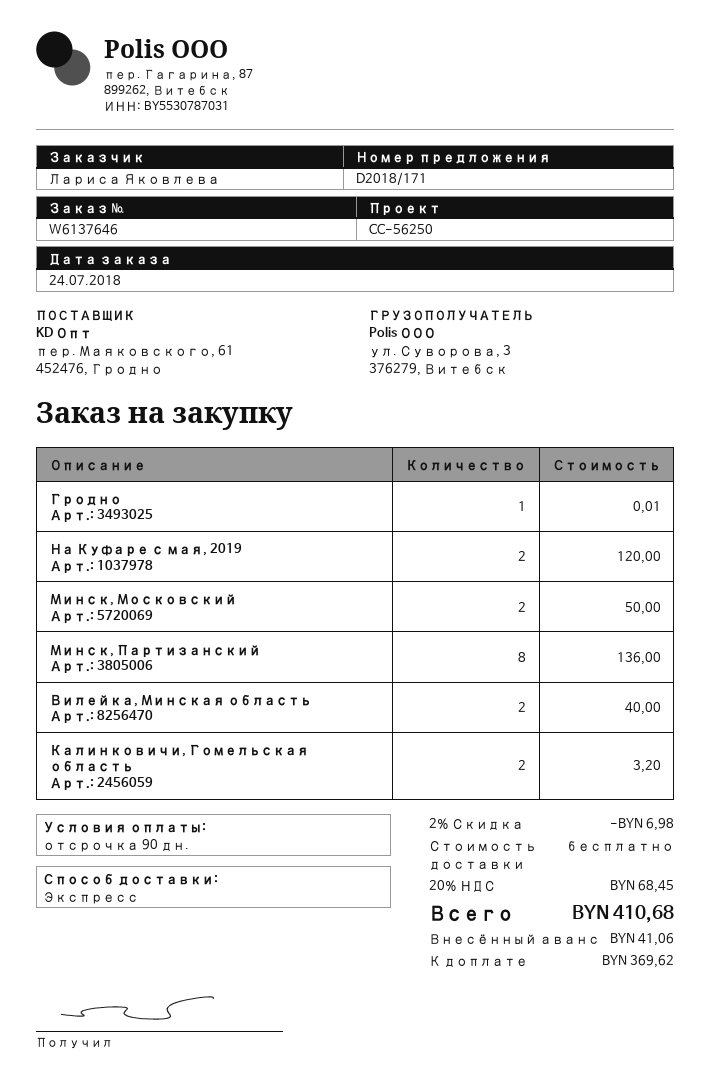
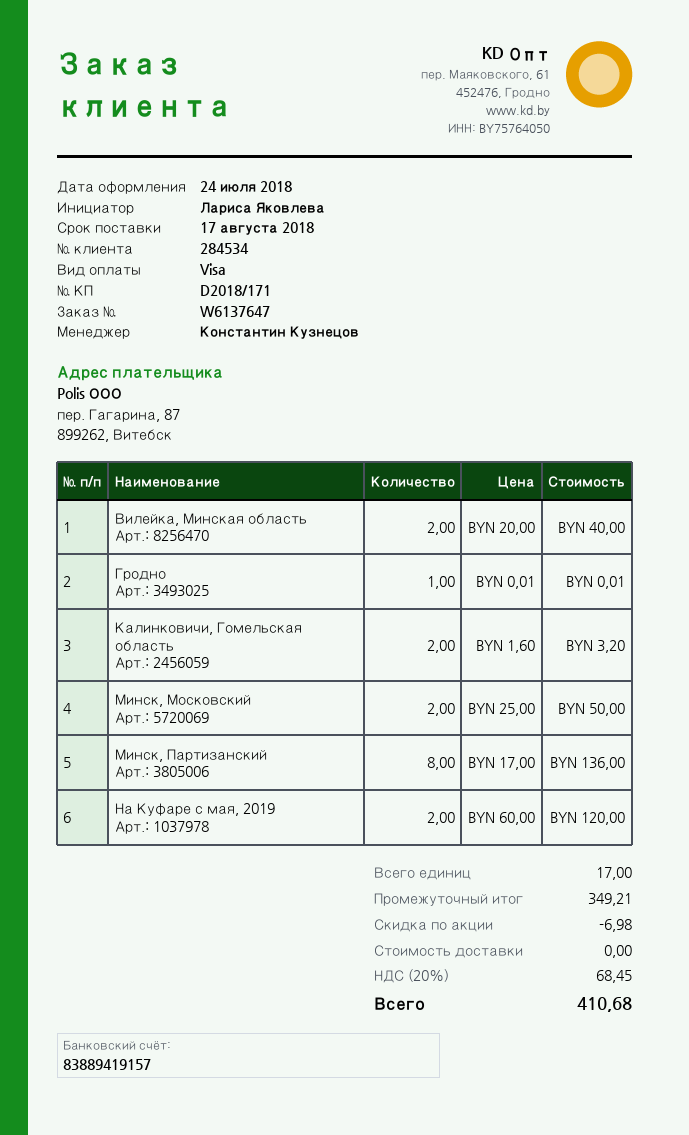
order number: W6137646 -> W6137647

